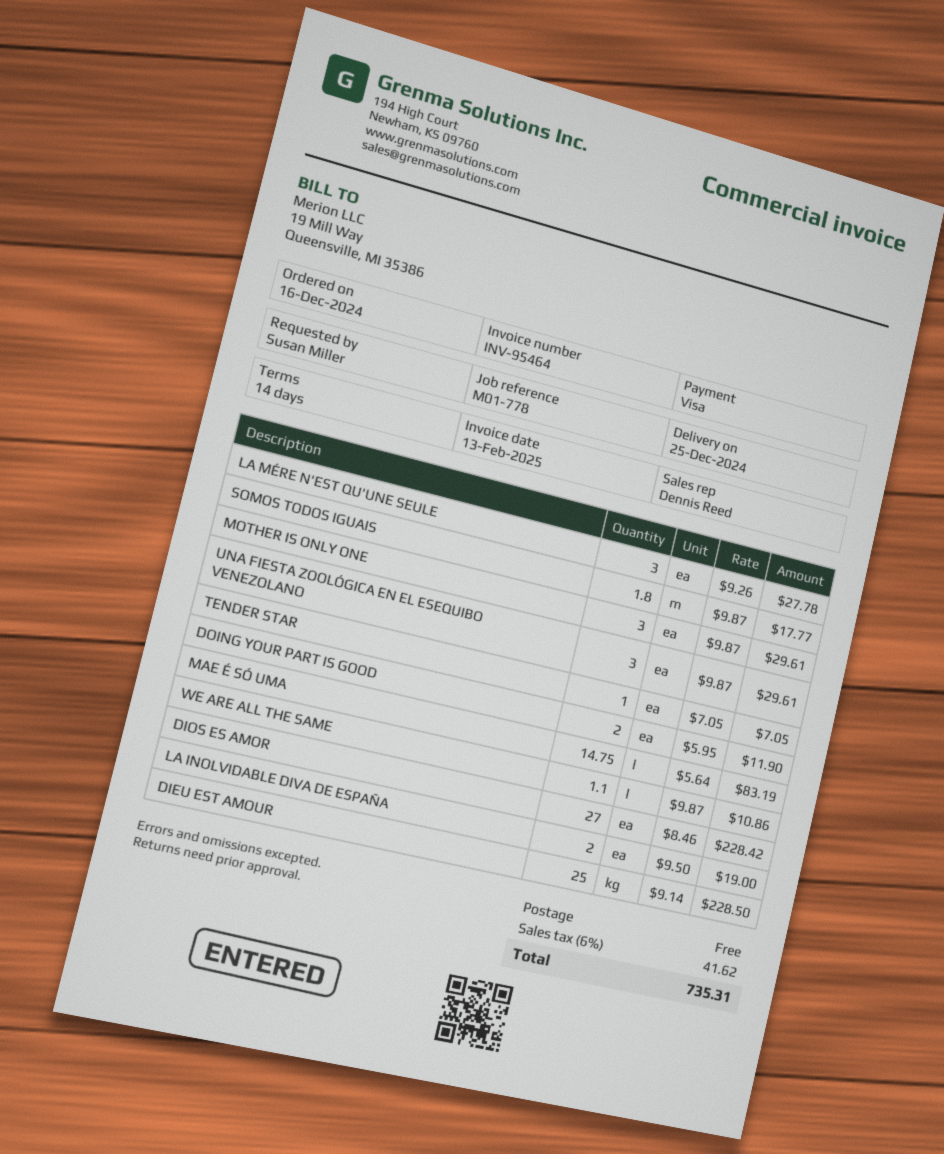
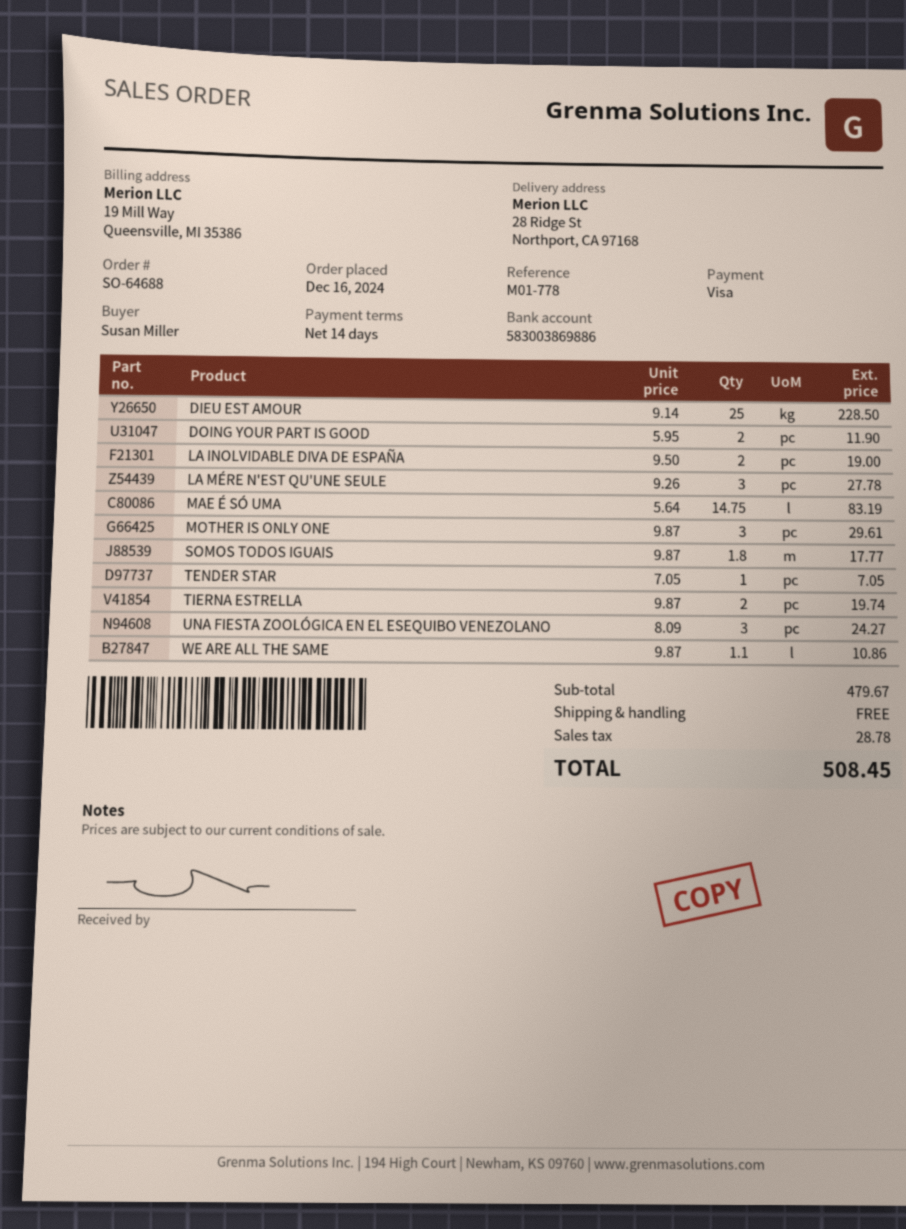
UNA FIESTA ZOOLÓGICA EN EL ESEQUIBO VENEZOLANO: 3 x 9.87 = 29.61 -> 3 x 8.09 = 24.27
DIOS ES AMOR: 27 x 8.46 = 228.42 -> none
TIERNA ESTRELLA: none -> 2 x 9.87 = 19.74
tax: 41.62 -> 28.78
total: 735.31 -> 508.45

